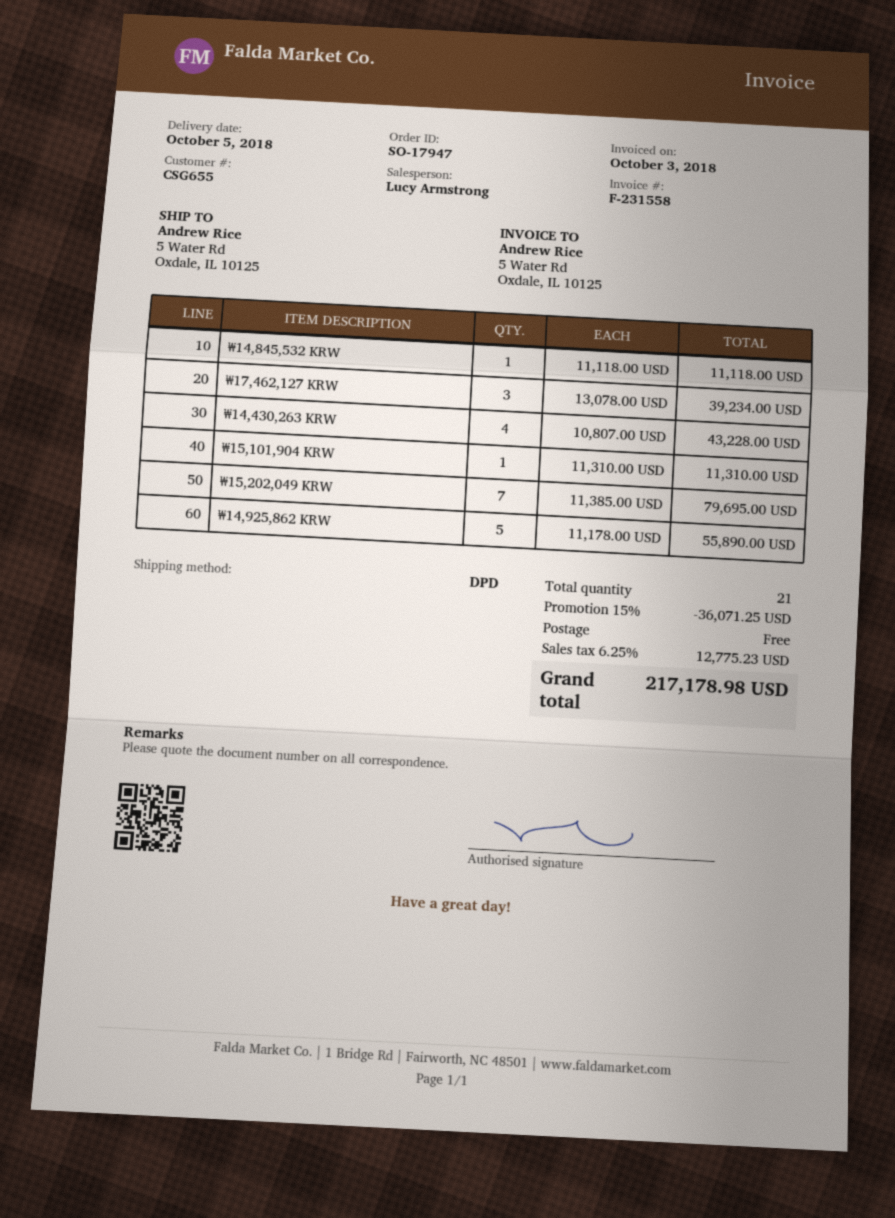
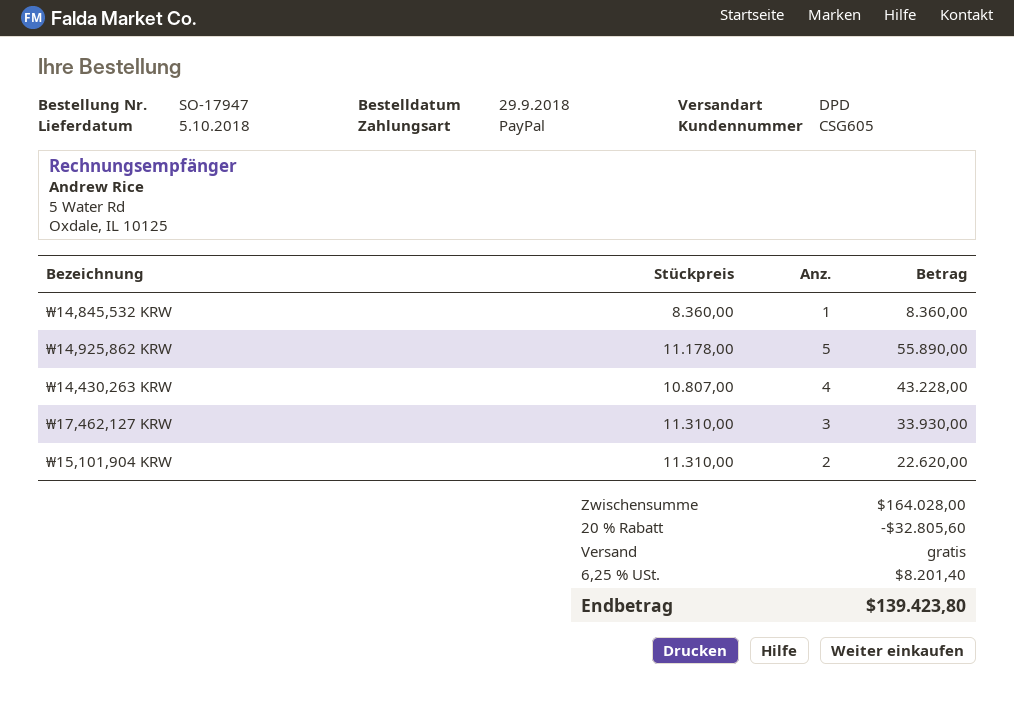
customer number: CSG655 -> CSG605
₩14,845,532 KRW: 1 x 11118.00 = 11118.00 -> 1 x 8360.00 = 8360.00
₩17,462,127 KRW: 3 x 13078.00 = 39234.00 -> 3 x 11310.00 = 33930.00
₩15,101,904 KRW: 1 x 11310.00 = 11310.00 -> 2 x 11310.00 = 22620.00
₩15,202,049 KRW: 7 x 11385.00 = 79695.00 -> none
discount: 15% = 36071.25 -> 20% = 32805.60
tax: 6.25% = 12775.23 -> 6.25% = 8201.40
total: 217178.98 -> 139423.80

